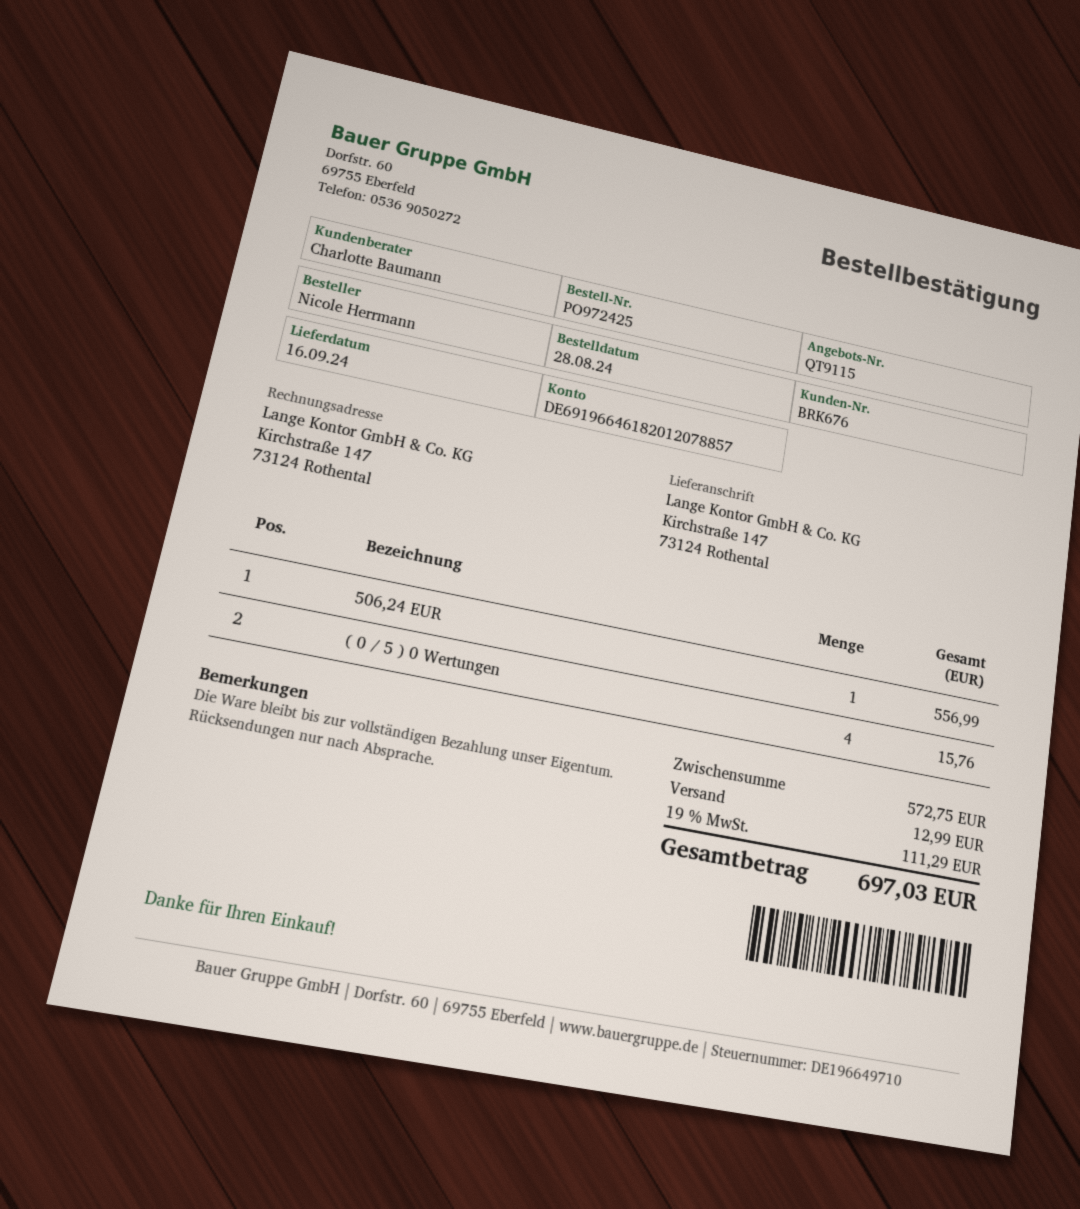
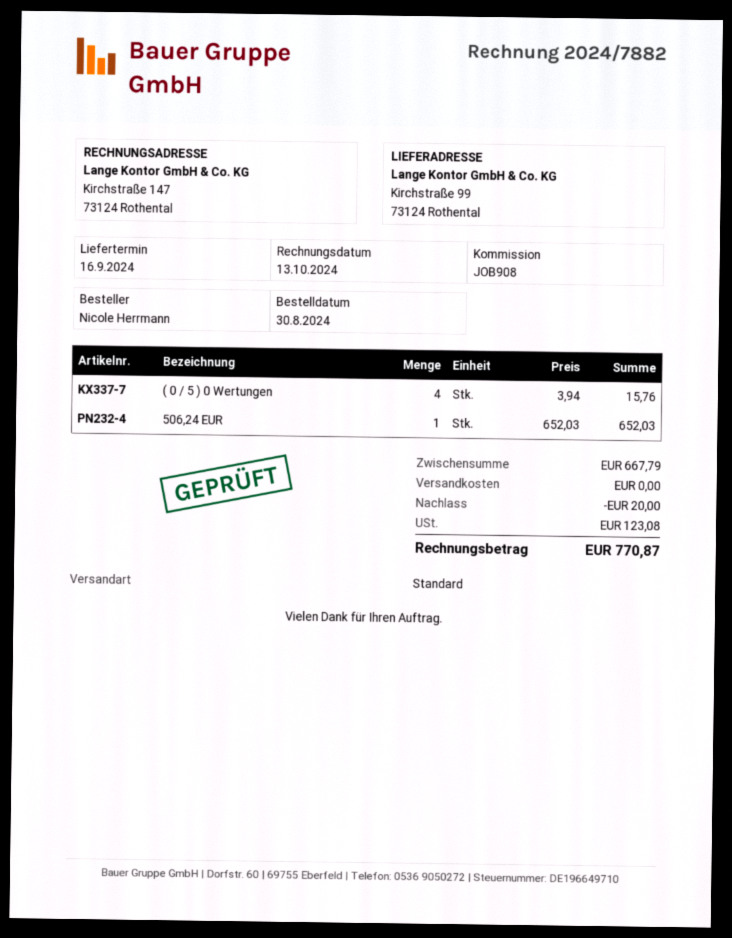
order date: 2024-08-28 -> 2024-08-30
ship to: Kirchstraße 147, 73124 Rothental -> Kirchstraße 99, 73124 Rothental
506,24 EUR: 1 for 556.99 -> 1 for 652.03
subtotal: 572.75 -> 667.79
discount: none -> 20.00
shipping: 12.99 -> 0.00
tax: 111.29 -> 123.08
total: 697.03 -> 770.87

